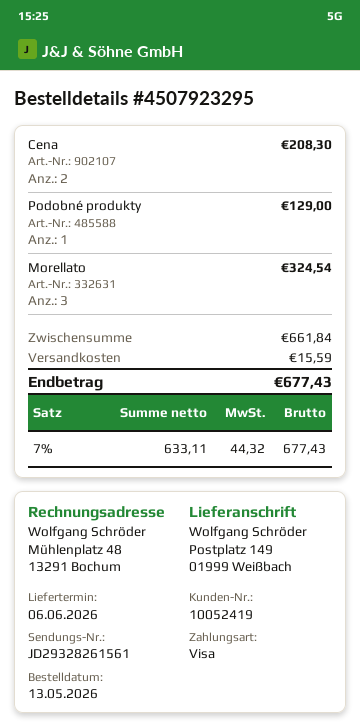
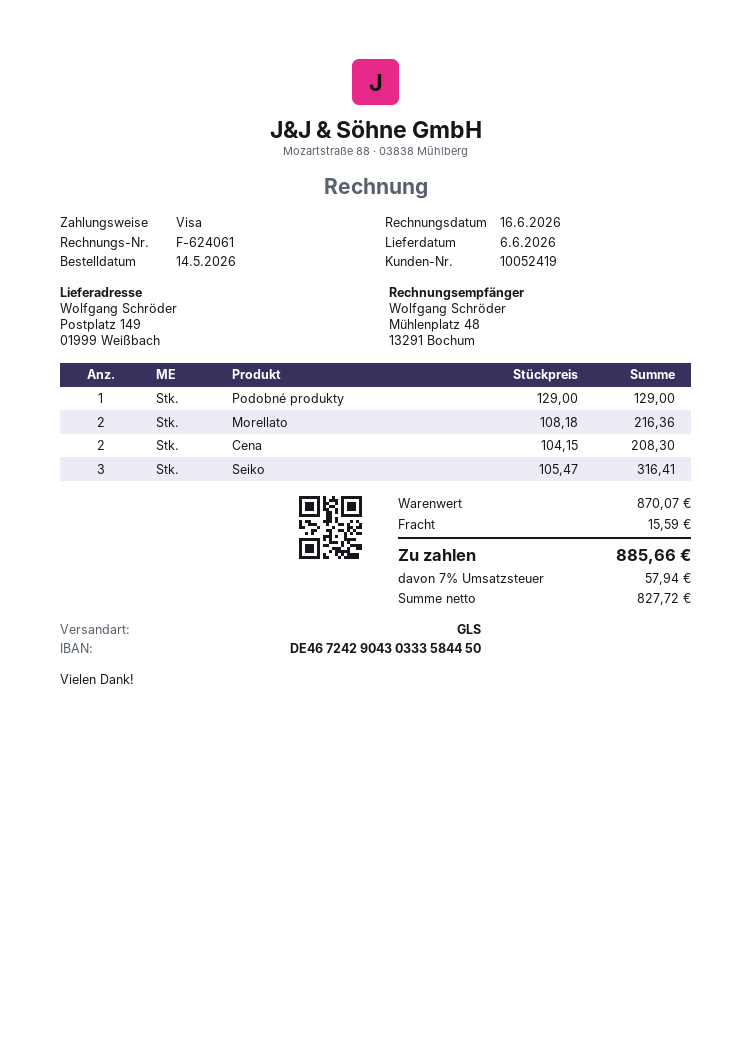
order date: 2026-05-13 -> 2026-05-14
Morellato: 3 for 324.54 -> 2 for 216.36
Seiko: none -> 3 for 316.41
subtotal: 661.84 -> 870.07
net: 633.11 -> 827.72
tax: 7% = 44.32 -> 7% = 57.94
total: 677.43 -> 885.66

